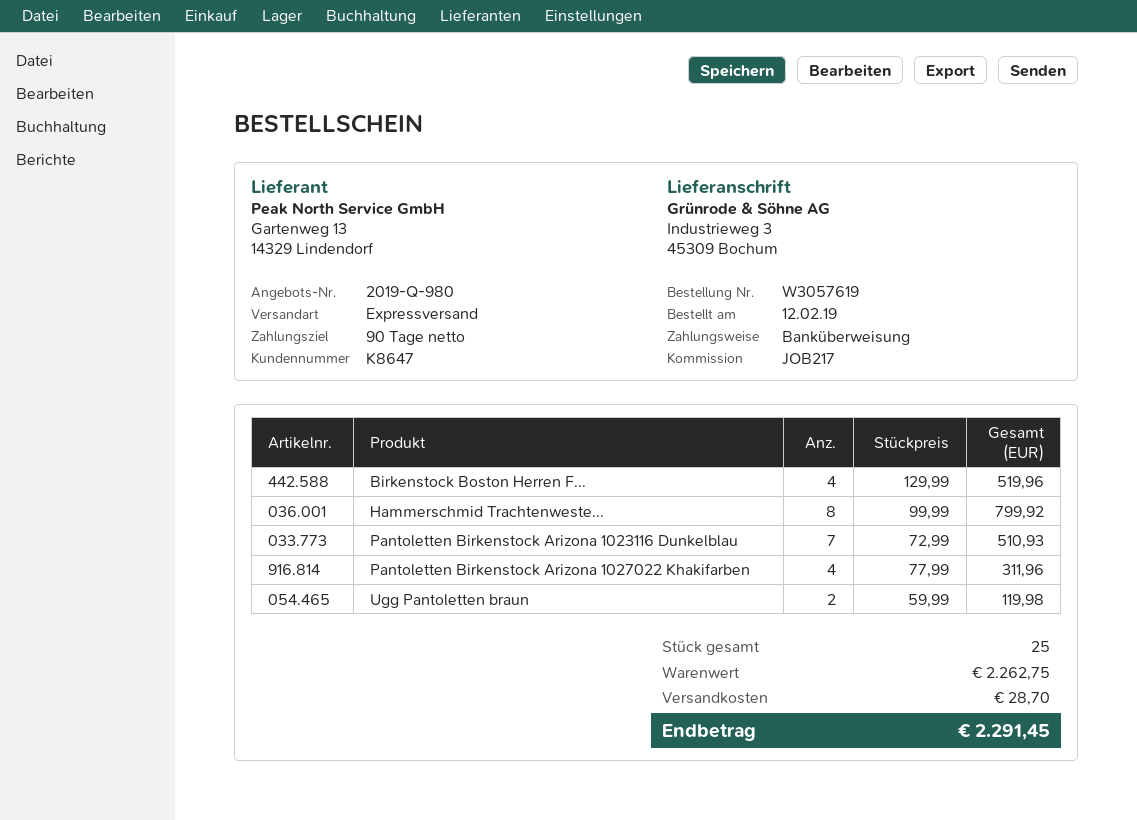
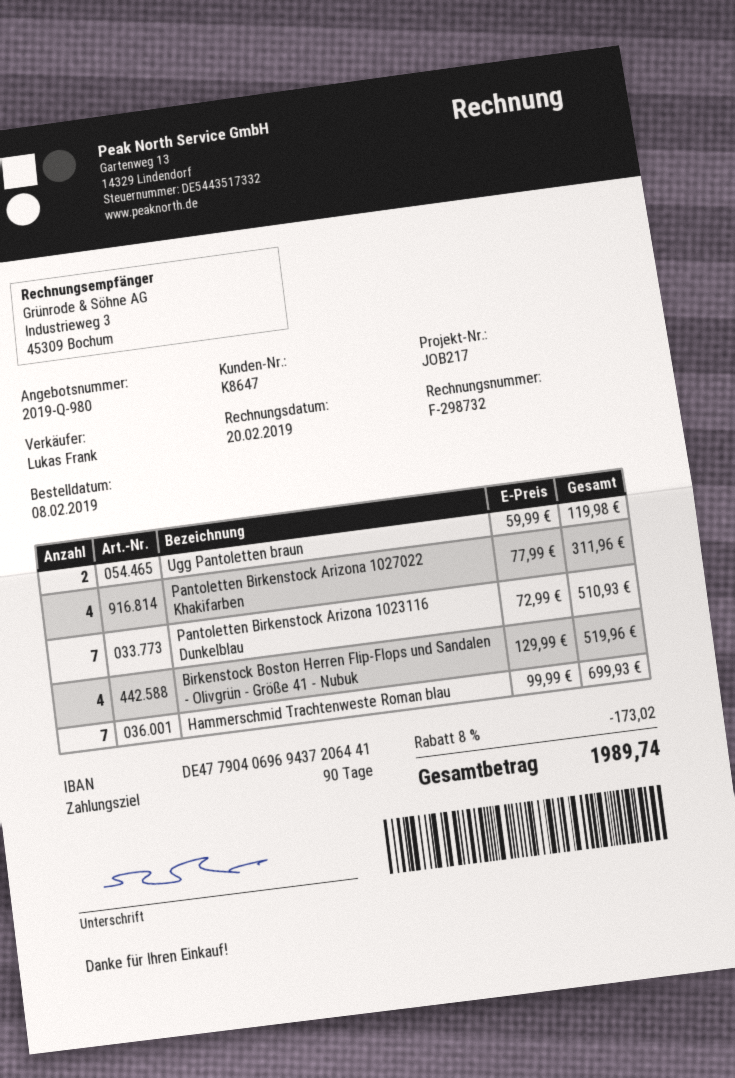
order date: 2019-02-12 -> 2019-02-08
Hammerschmid Trachtenweste...: 8 x 99.99 = 799.92 -> 7 x 99.99 = 699.93
discount: none -> 8% = 173.02
shipping: 28.70 -> none
total: 2291.45 -> 1989.74

